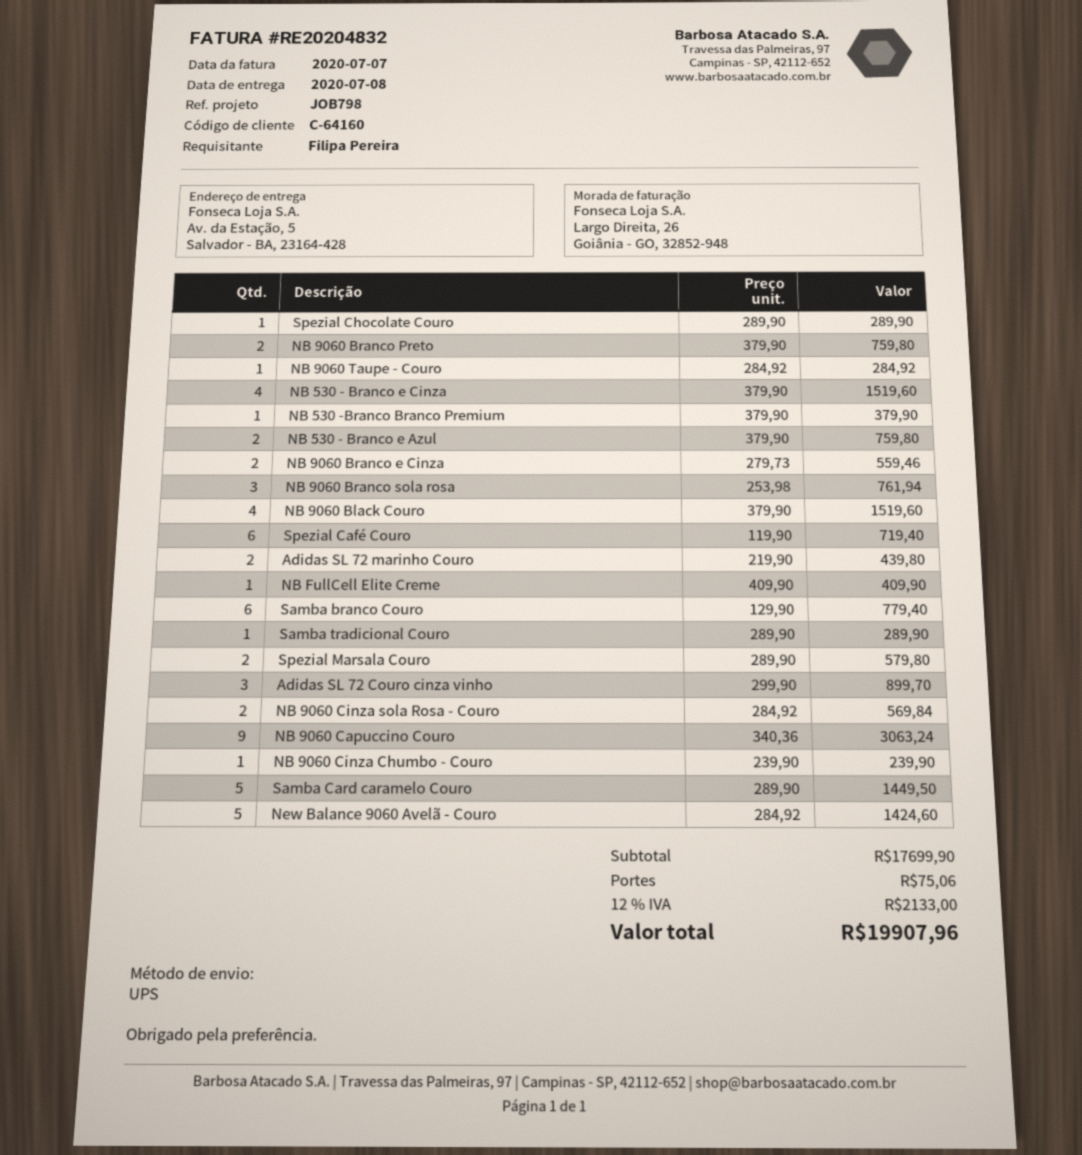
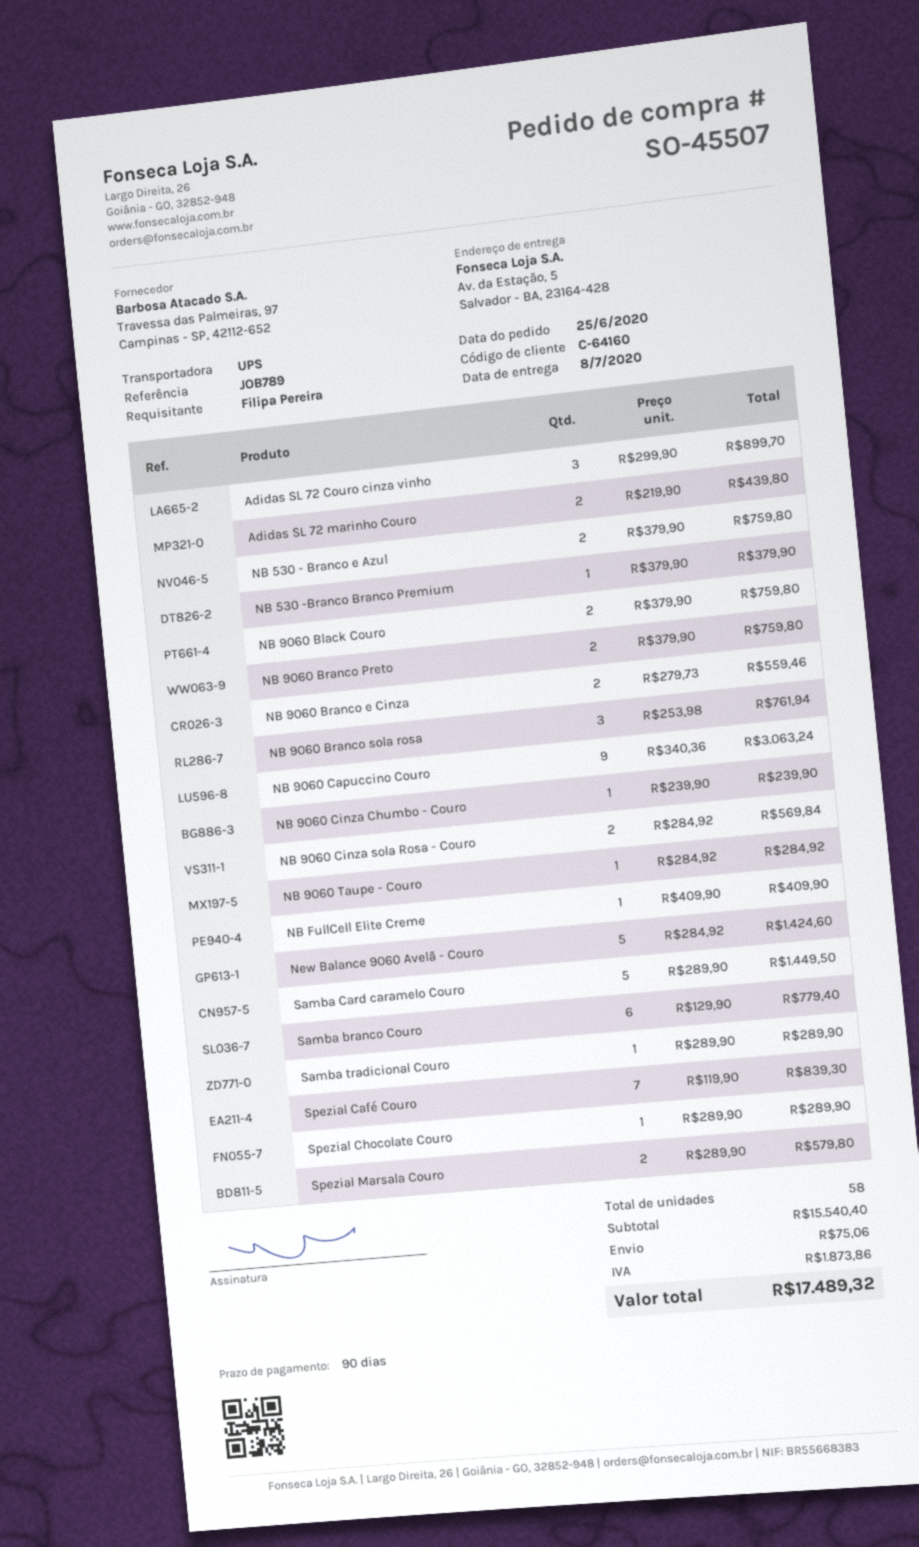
reference: JOB798 -> JOB789
NB 530 - Branco e Cinza: 4 x 379.90 = 1519.60 -> none
NB 9060 Black Couro: 4 x 379.90 = 1519.60 -> 2 x 379.90 = 759.80
Spezial Café Couro: 6 x 119.90 = 719.40 -> 7 x 119.90 = 839.30
subtotal: 17699.90 -> 15540.40
tax: 2133.00 -> 1873.86
total: 19907.96 -> 17489.32

